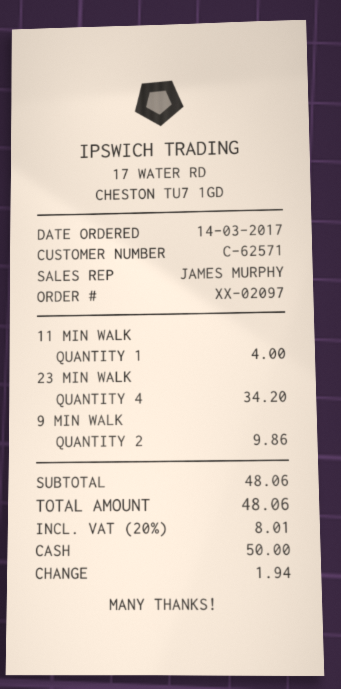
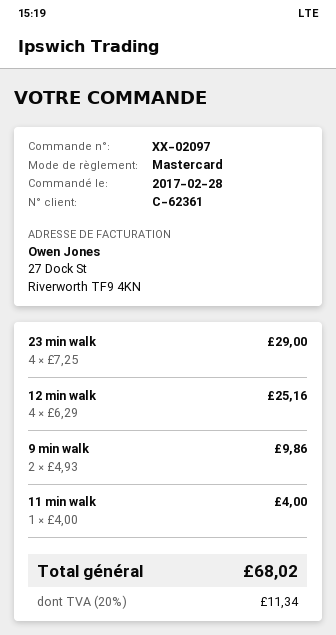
order date: 2017-03-14 -> 2017-02-28
customer number: C-62571 -> C-62361
payment method: cash -> Mastercard
23 MIN WALK: 4 for 34.20 -> 4 for 29.00
12 min walk: none -> 4 for 25.16
tax: 20% = 8.01 -> 20% = 11.34
total: 48.06 -> 68.02

